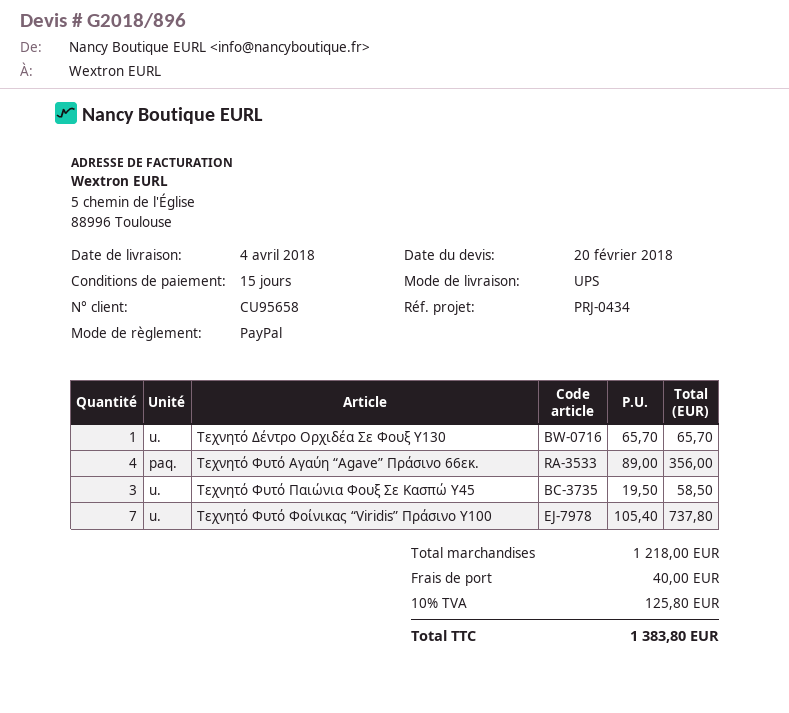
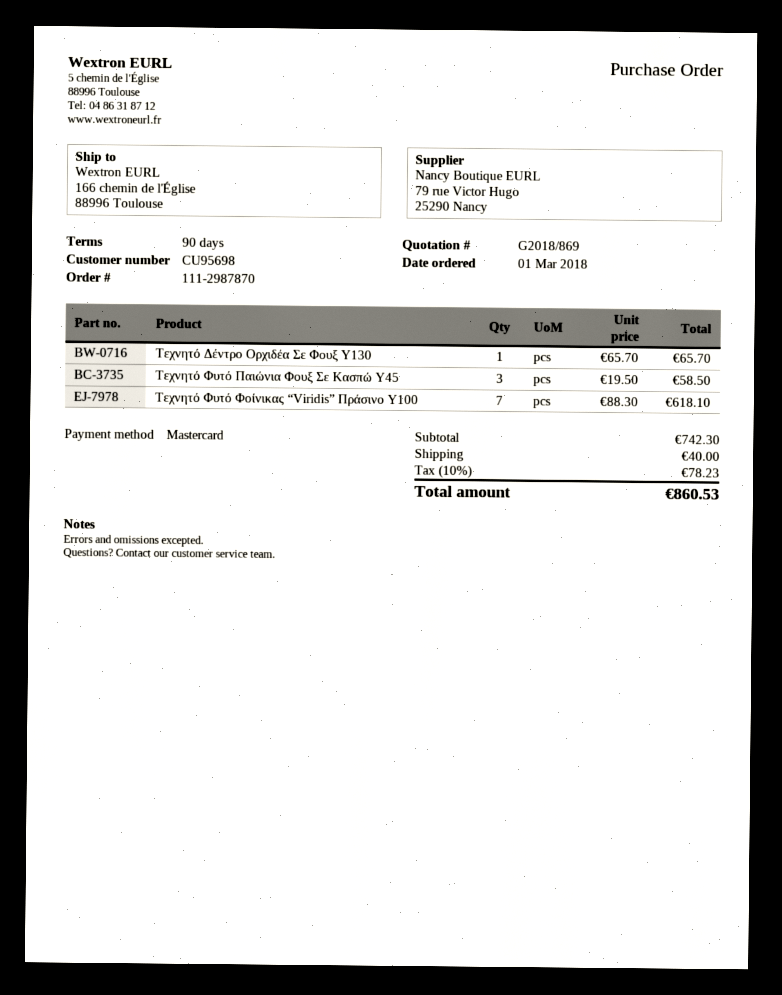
quote number: G2018/896 -> G2018/869
payment terms: 15 days -> 90 days
customer number: CU95658 -> CU95698
payment method: PayPal -> Mastercard
Τεχνητό Φυτό Αγαύη “Agave” Πράσινο 66εκ.: 4 x 89.00 = 356.00 -> none
Τεχνητό Φυτό Φοίνικας “Viridis” Πράσινο Υ100: 7 x 105.40 = 737.80 -> 7 x 88.30 = 618.10
subtotal: 1218.00 -> 742.30
tax: 10% = 125.80 -> 10% = 78.23
total: 1383.80 -> 860.53

